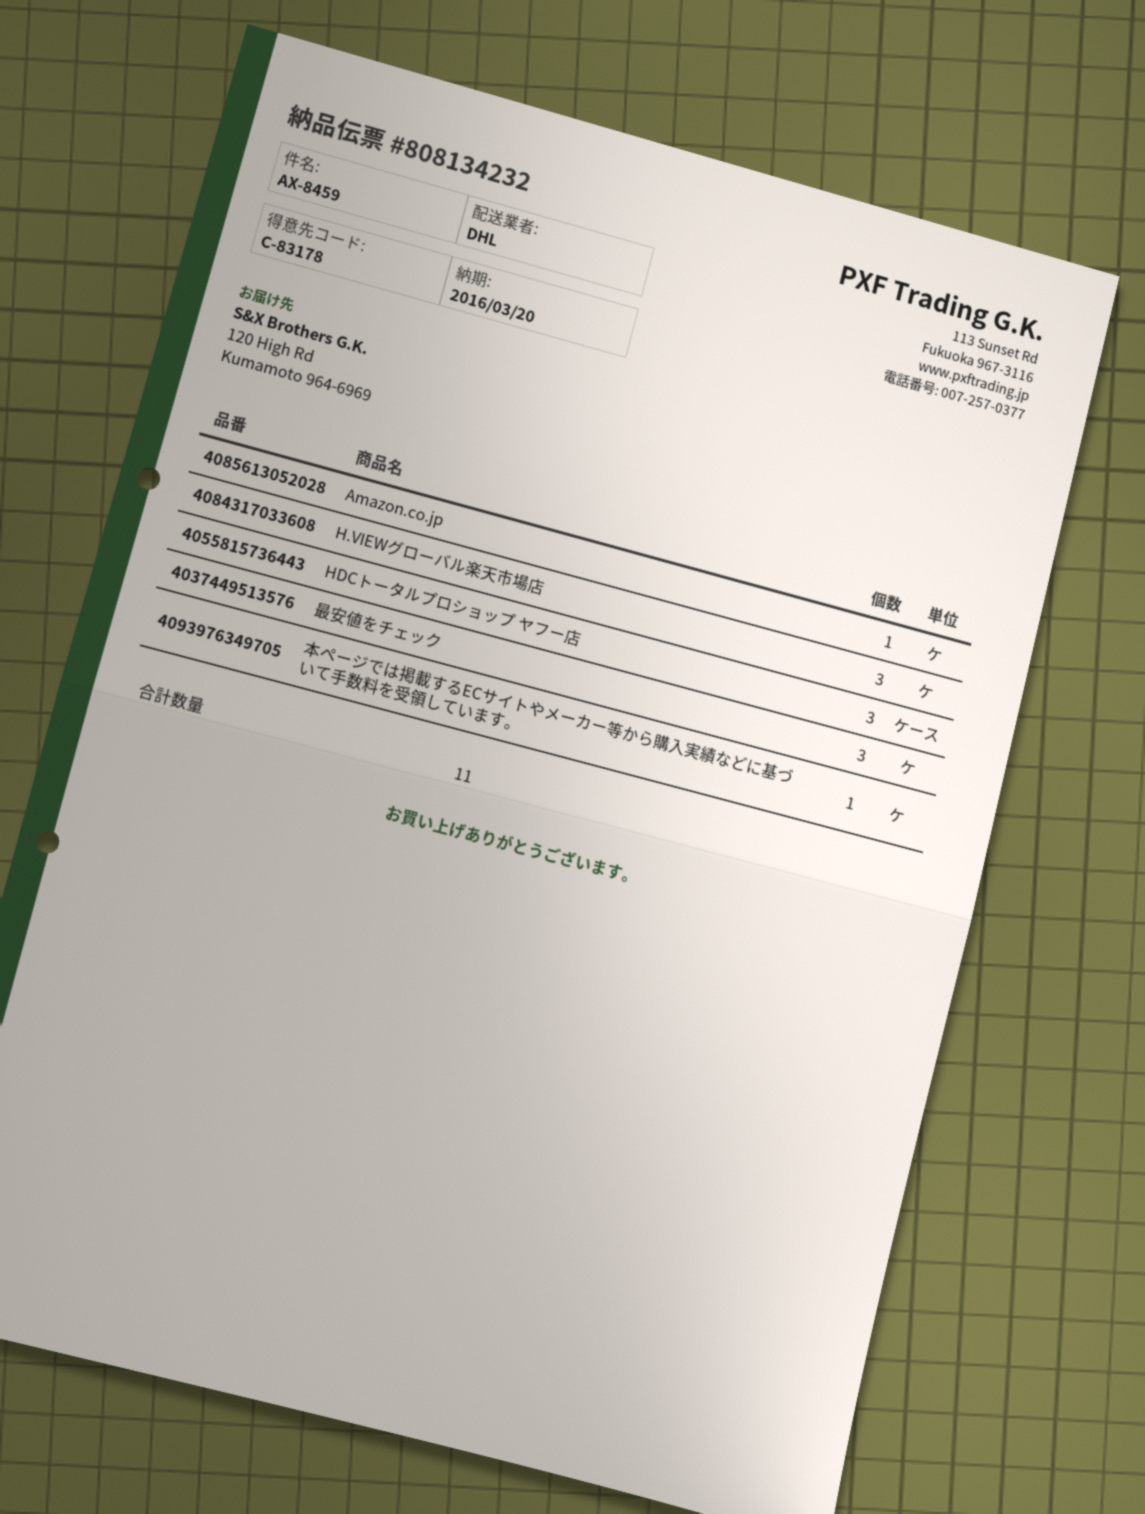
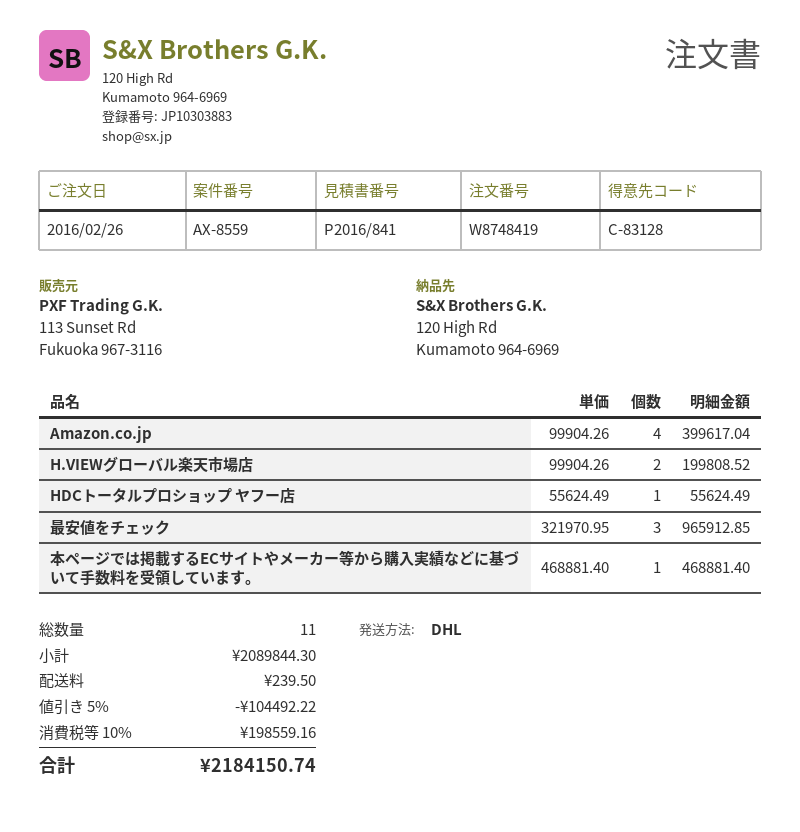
customer number: C-83178 -> C-83128
reference: AX-8459 -> AX-8559
Amazon.co.jp: 1 -> 4
H.VIEWグローバル楽天市場店: 3 -> 2
HDCトータルプロショップ ヤフー店: 3 -> 1

